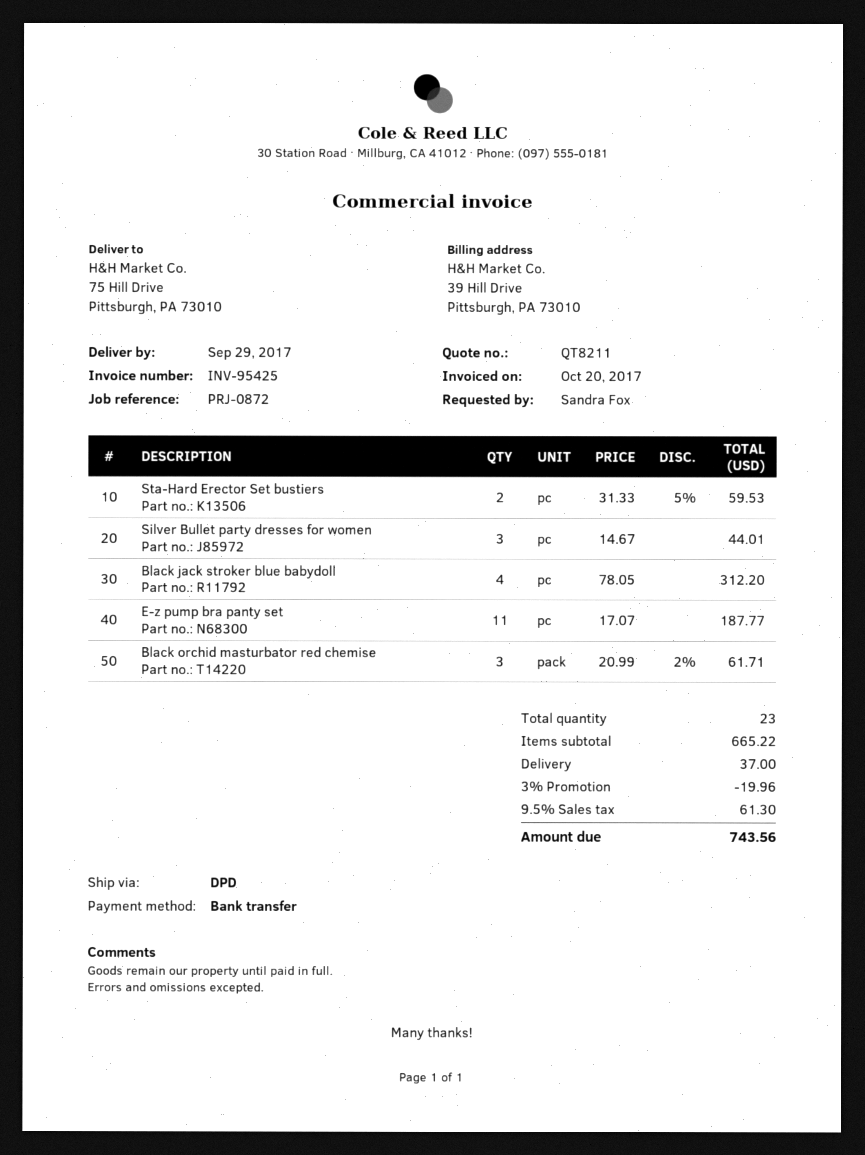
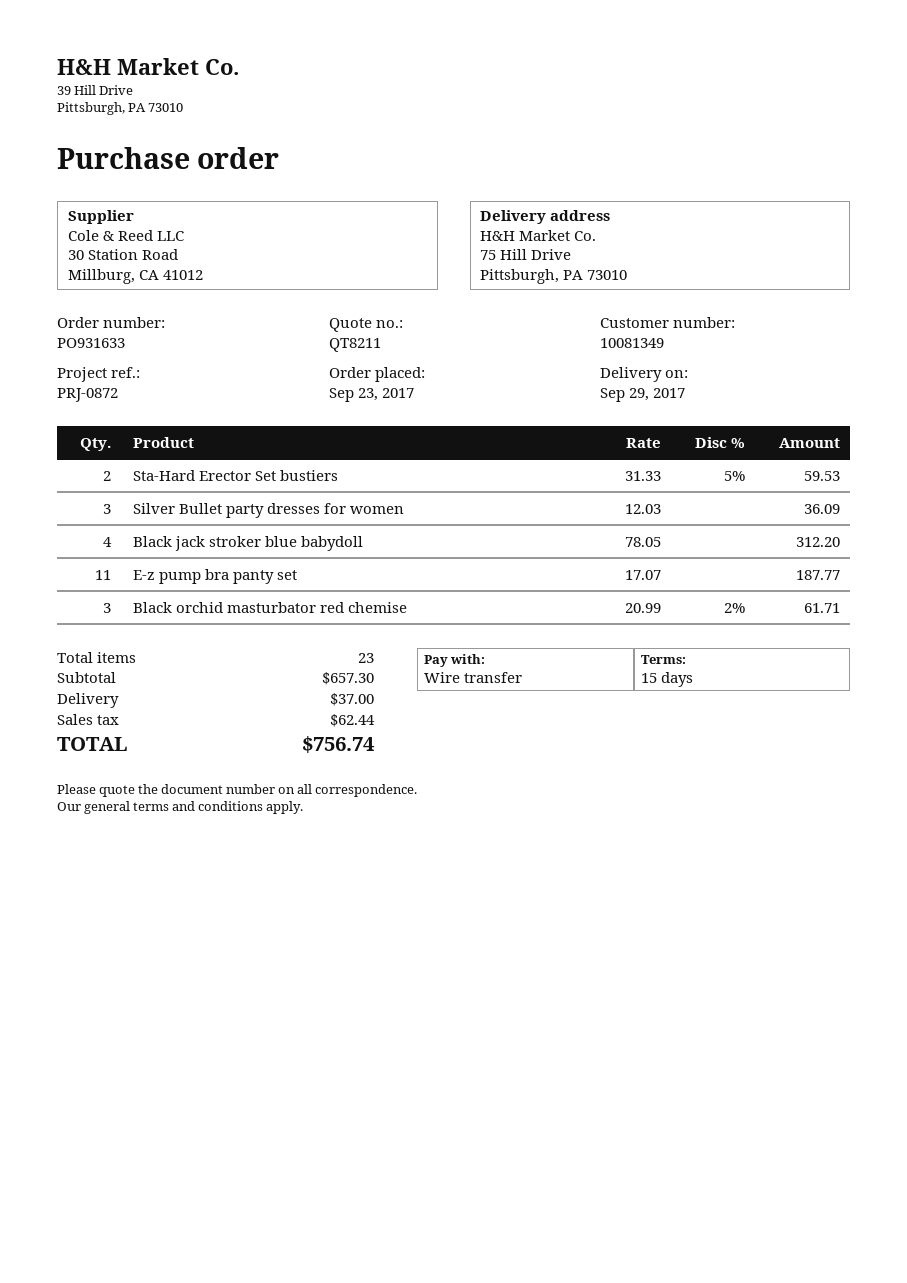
Silver Bullet party dresses for women: 3 x 14.67 = 44.01 -> 3 x 12.03 = 36.09
subtotal: 665.22 -> 657.30
discount: 3% = 19.96 -> none
tax: 61.30 -> 62.44
total: 743.56 -> 756.74

